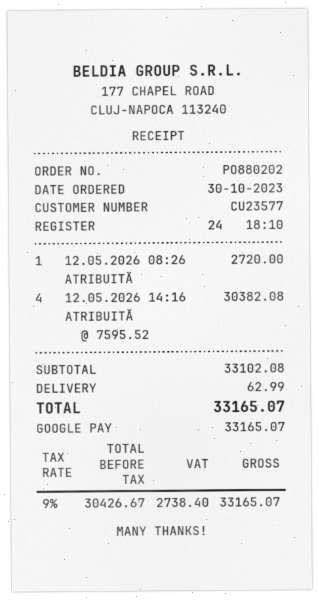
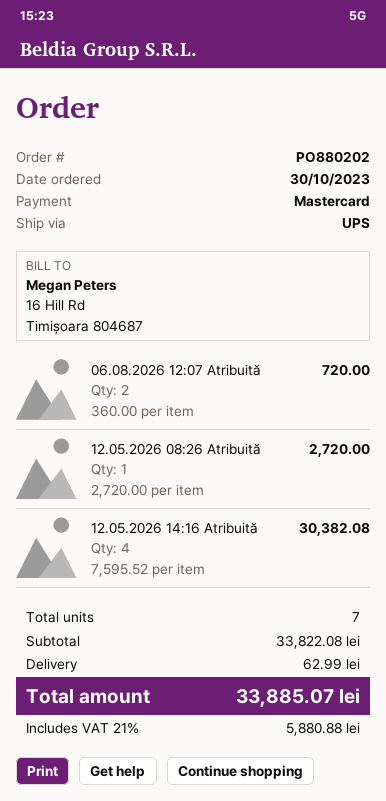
payment method: Google Pay -> Mastercard
06.08.2026 12:07 Atribuită: none -> 2 x 360.00 = 720.00
subtotal: 33102.08 -> 33822.08
tax: 9% = 2738.40 -> 21% = 5880.88
total: 33165.07 -> 33885.07

